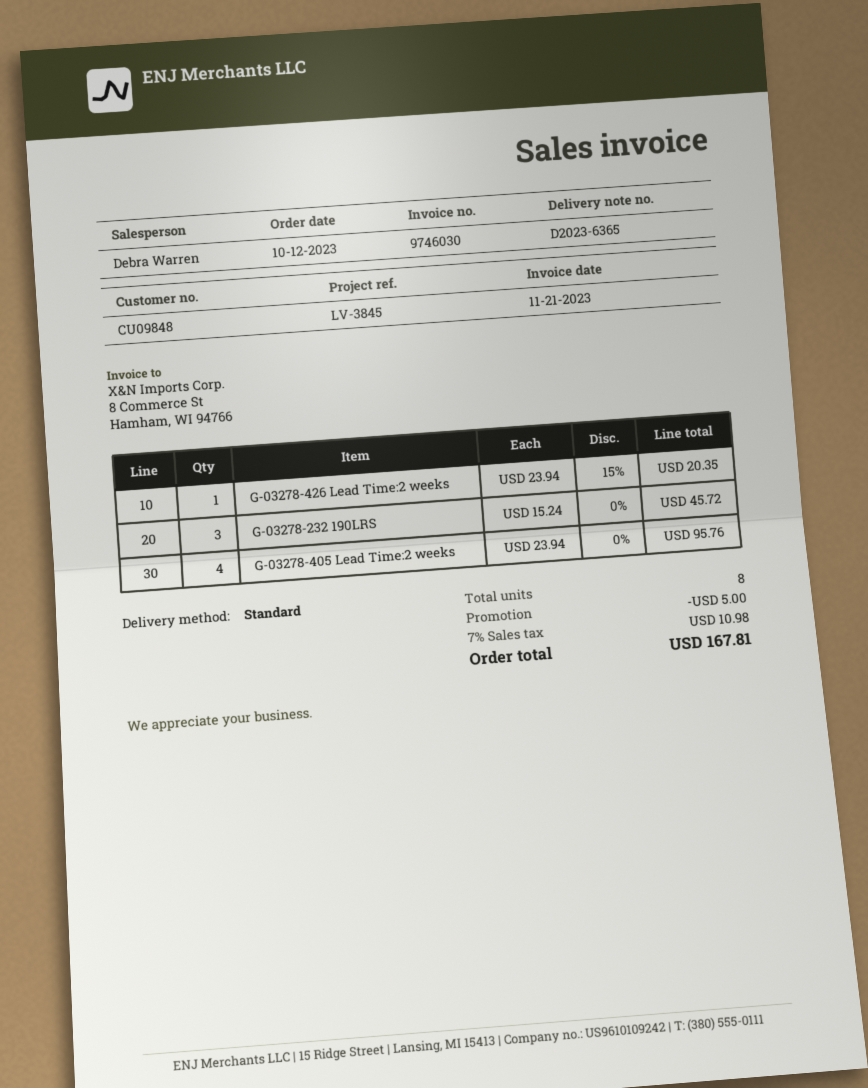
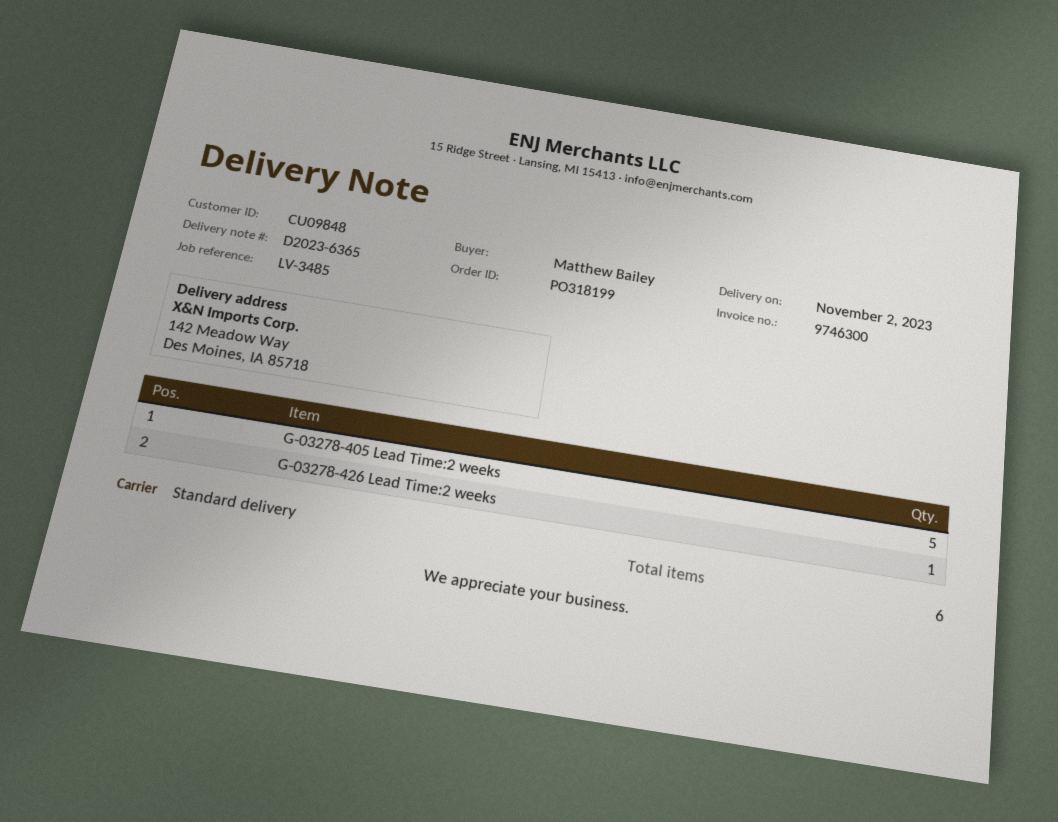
invoice number: 9746030 -> 9746300
reference: LV-3845 -> LV-3485
G-03278-232 190LRS: 3 -> none
G-03278-405 Lead Time:2 weeks: 4 -> 5
total quantity: 8 -> 6

